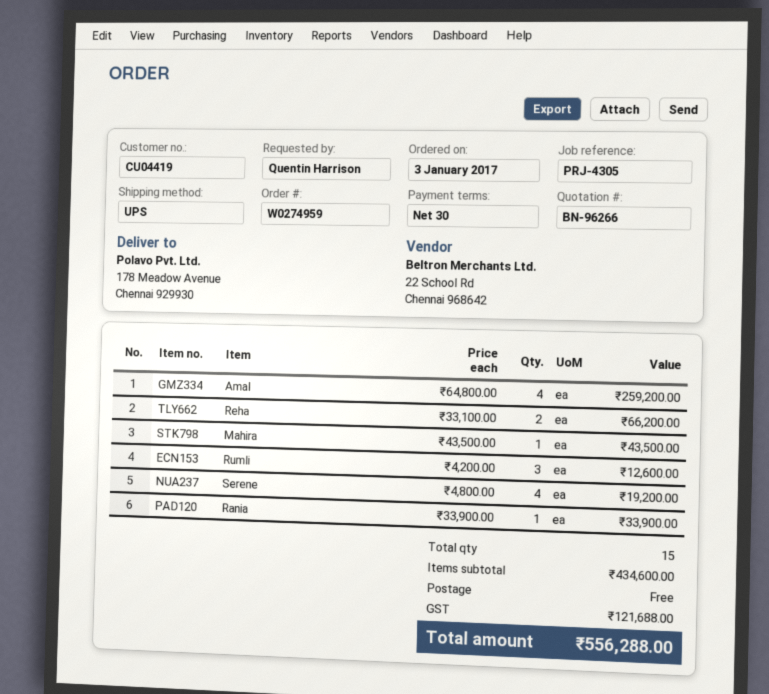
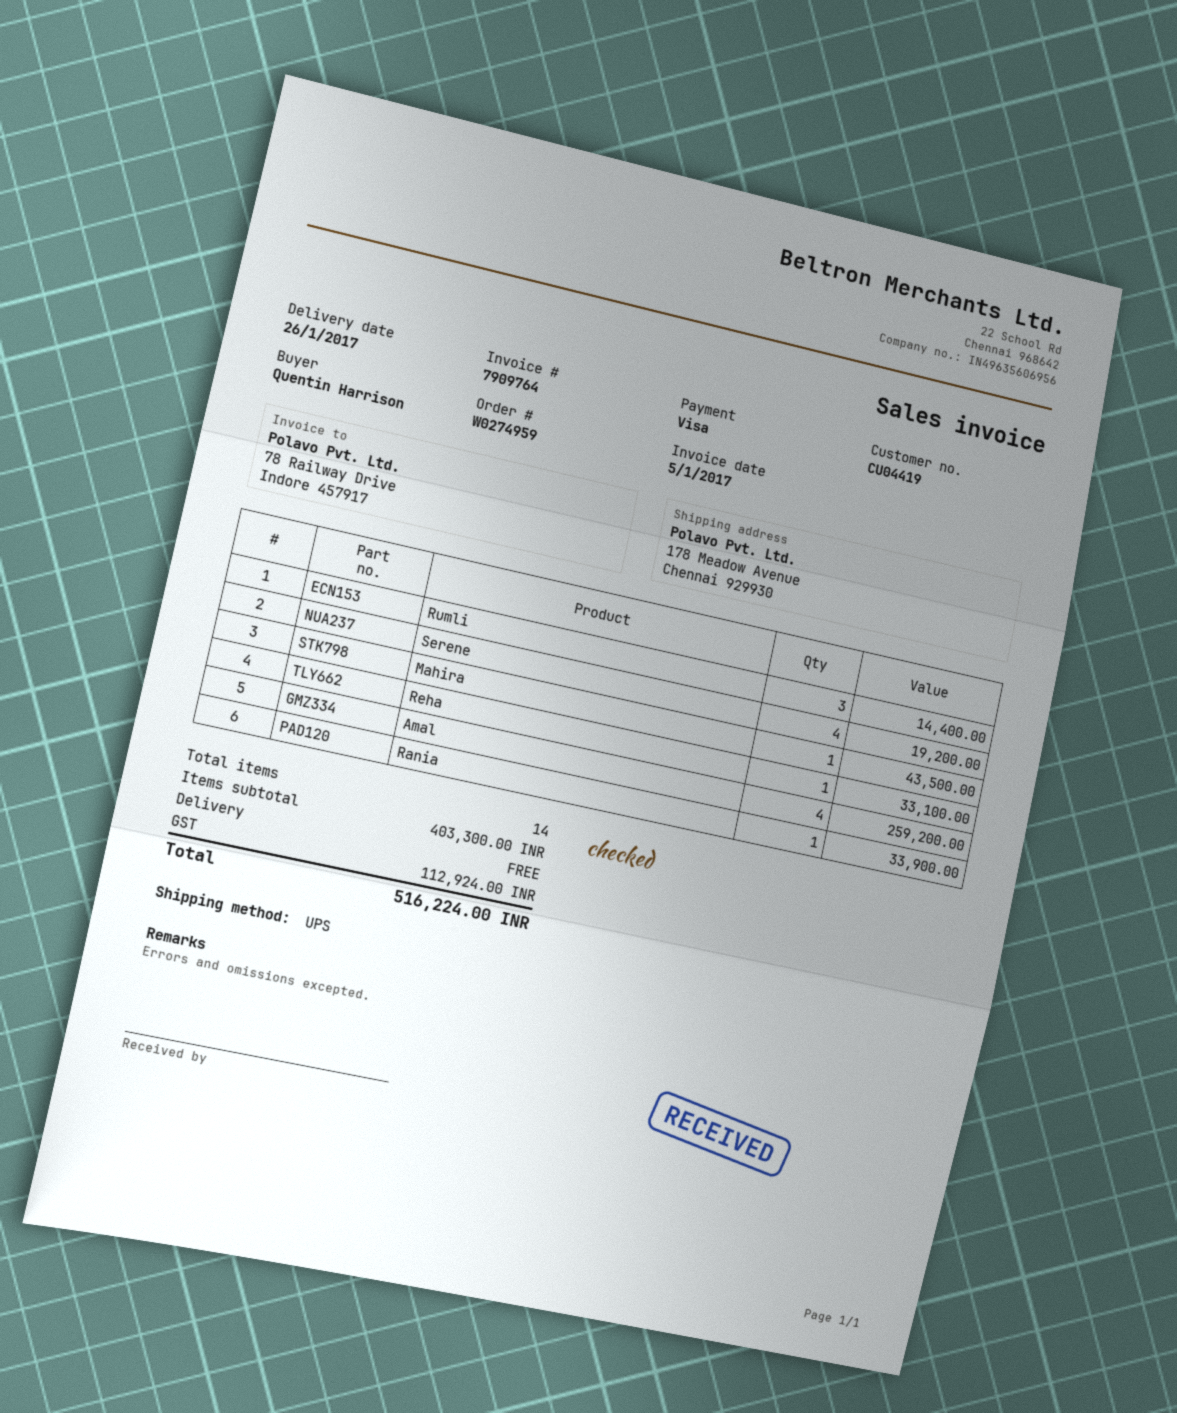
Reha: 2 for 66200.00 -> 1 for 33100.00
Rumli: 3 for 12600.00 -> 3 for 14400.00
total quantity: 15 -> 14
subtotal: 434600.00 -> 403300.00
tax: 121688.00 -> 112924.00
total: 556288.00 -> 516224.00

